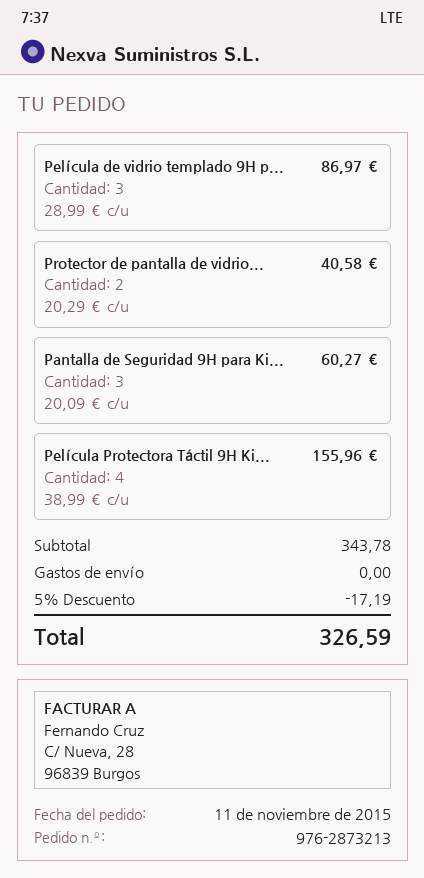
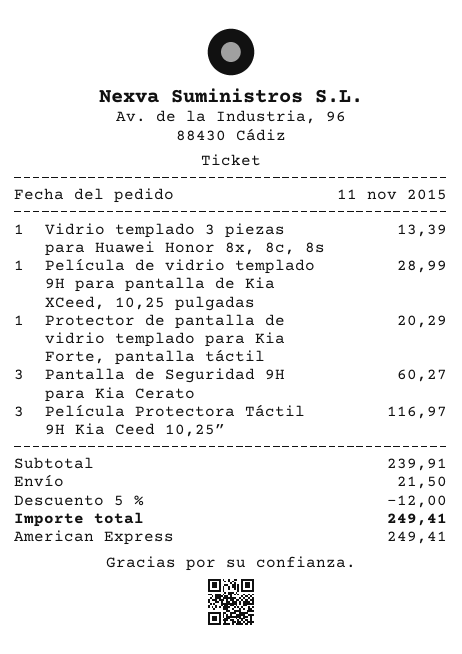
Película de vidrio templado 9H p...: 3 for 86.97 -> 1 for 28.99
Protector de pantalla de vidrio...: 2 for 40.58 -> 1 for 20.29
Película Protectora Táctil 9H Ki...: 4 for 155.96 -> 3 for 116.97
Vidrio templado 3 piezas para Huawei Honor 8x, 8c, 8s: none -> 1 for 13.39
subtotal: 343.78 -> 239.91
discount: 5% = 17.19 -> 5% = 12.00
shipping: 0.00 -> 21.50
total: 326.59 -> 249.41

